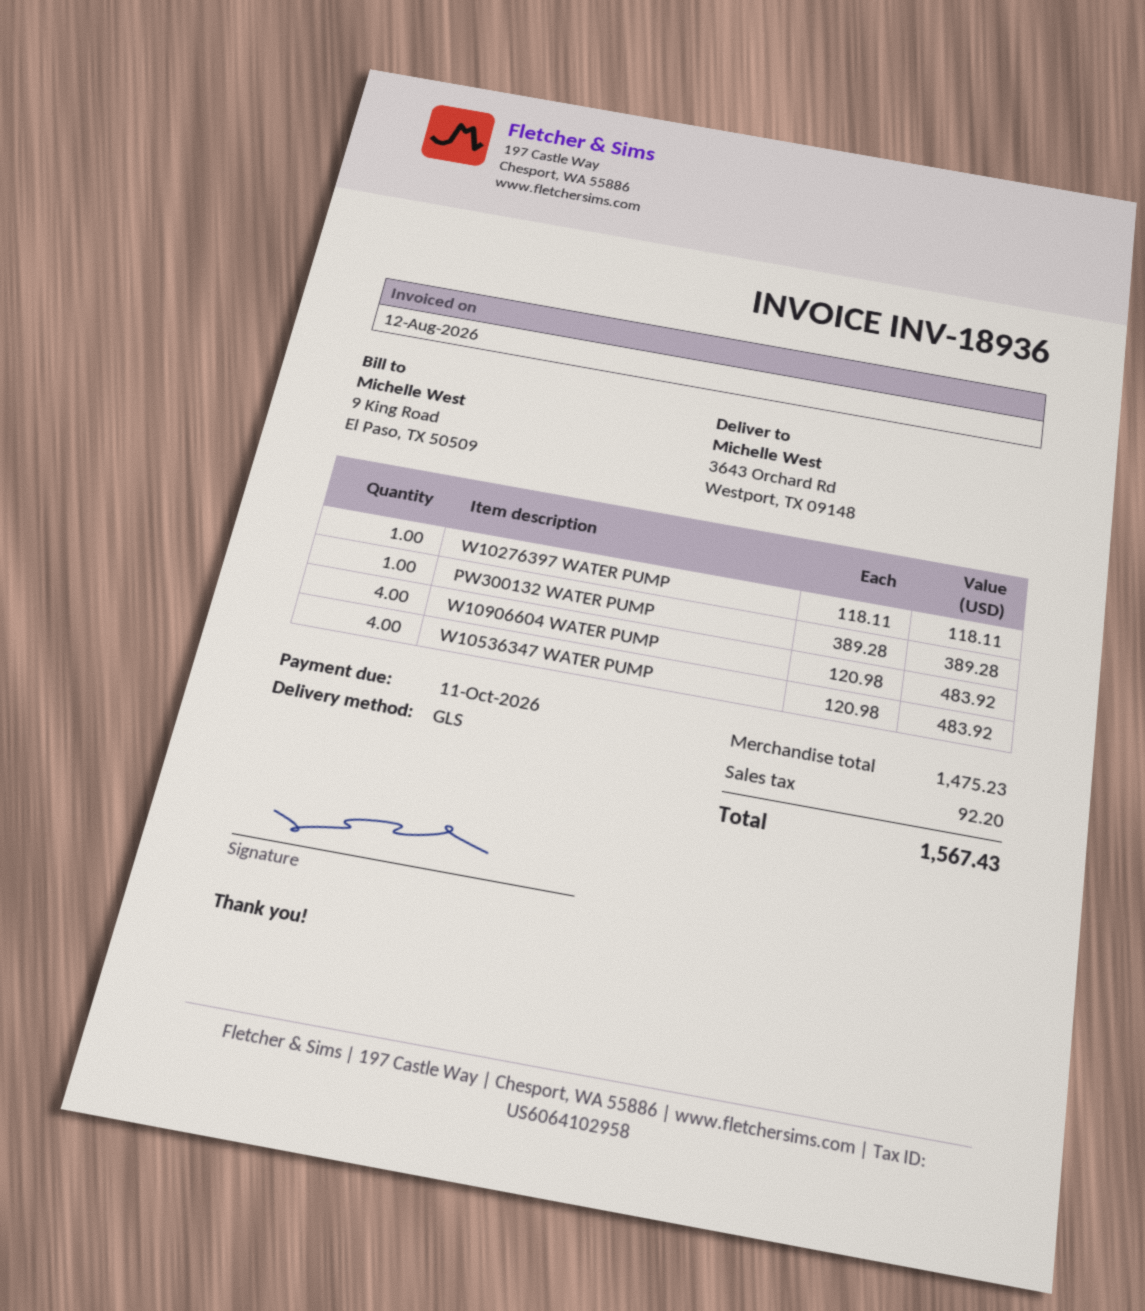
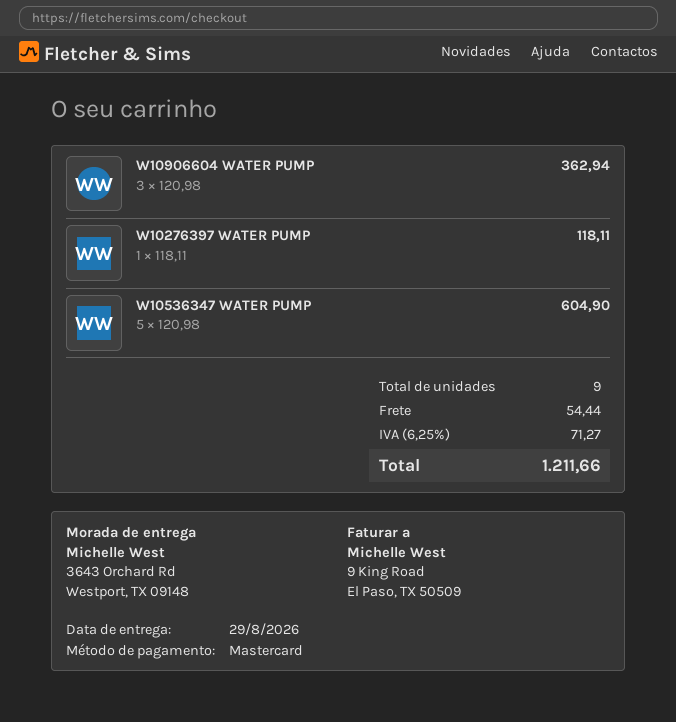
PW300132 WATER PUMP: 1 x 389.28 = 389.28 -> none
W10906604 WATER PUMP: 4 x 120.98 = 483.92 -> 3 x 120.98 = 362.94
W10536347 WATER PUMP: 4 x 120.98 = 483.92 -> 5 x 120.98 = 604.90
shipping: none -> 54.44
tax: 92.20 -> 71.27
total: 1567.43 -> 1211.66

